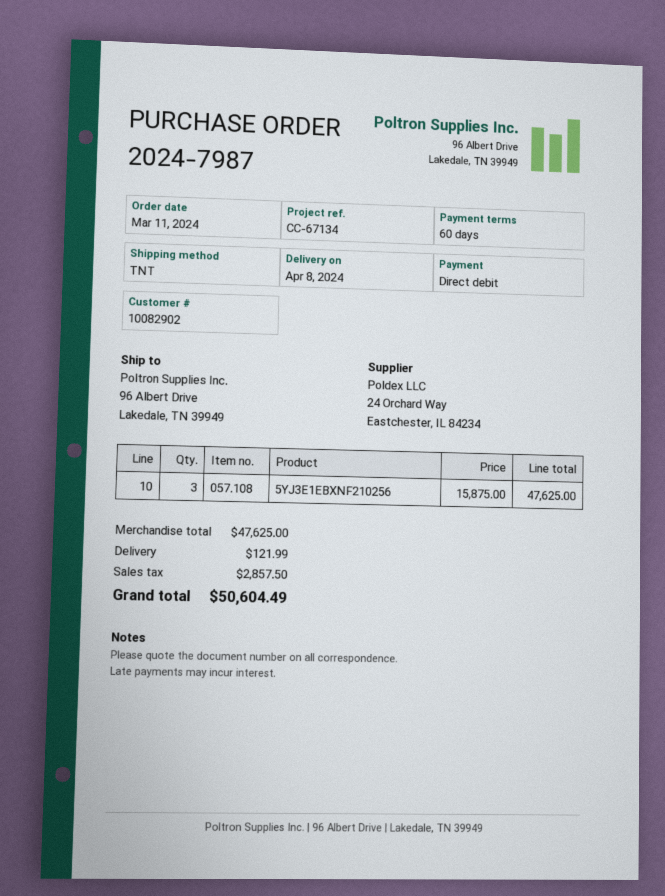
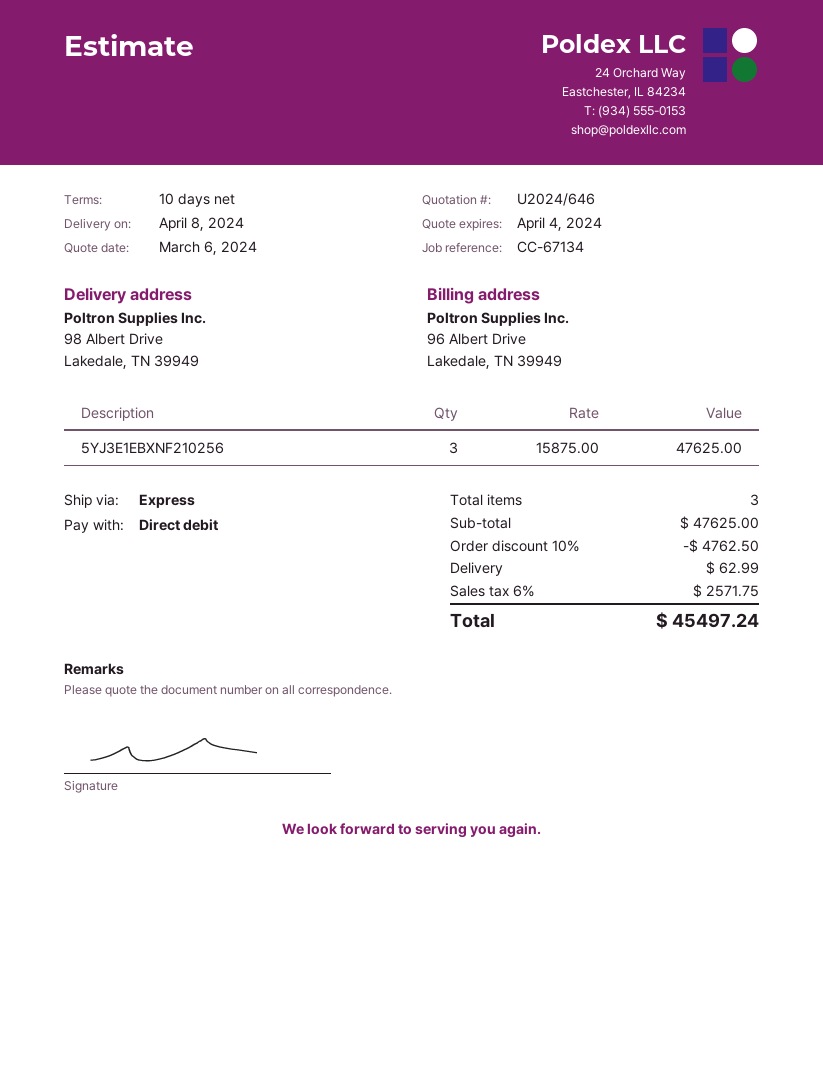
payment terms: 60 days -> 10 days
shipping method: TNT -> express
ship to: 96 Albert Drive, Lakedale, TN 39949 -> 98 Albert Drive, Lakedale, TN 39949
discount: none -> 10% = 4762.50
shipping: 121.99 -> 62.99
tax: 2857.50 -> 2571.75
total: 50604.49 -> 45497.24

